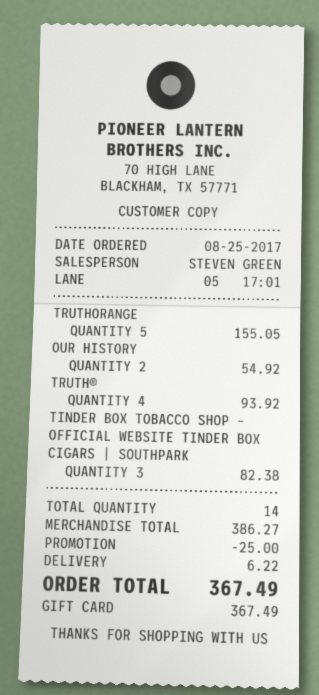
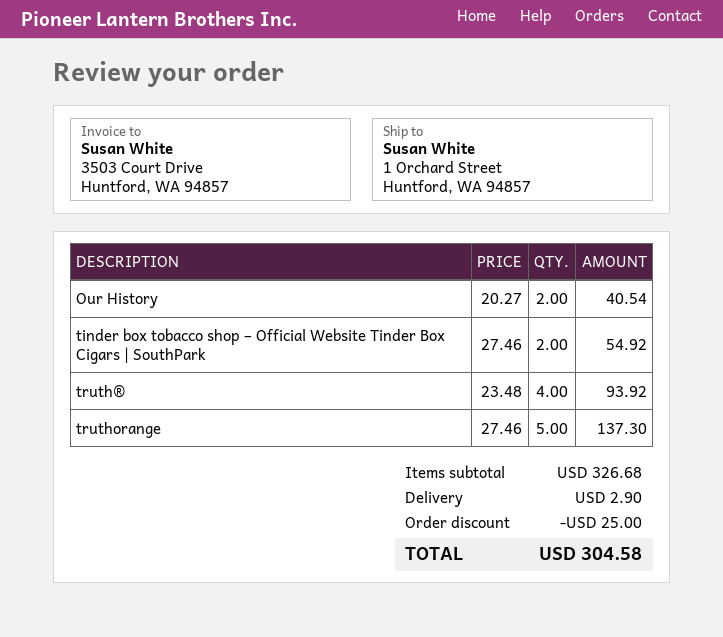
TRUTHORANGE: 5 for 155.05 -> 5 for 137.30
OUR HISTORY: 2 for 54.92 -> 2 for 40.54
TINDER BOX TOBACCO SHOP – OFFICIAL WEBSITE TINDER BOX CIGARS | SOUTHPARK: 3 for 82.38 -> 2 for 54.92
subtotal: 386.27 -> 326.68
shipping: 6.22 -> 2.90
total: 367.49 -> 304.58

